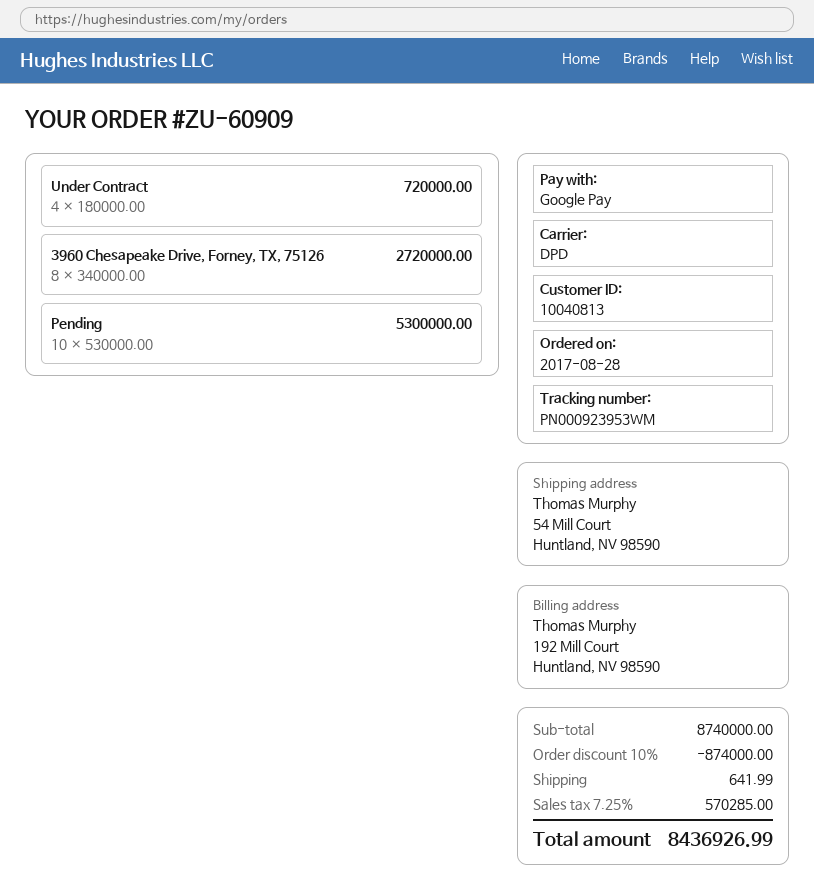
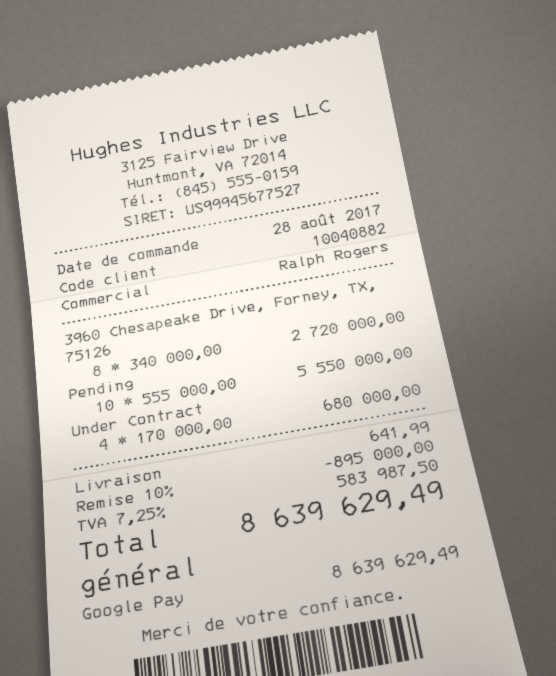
customer number: 10040813 -> 10040882
Under Contract: 4 x 180000.00 = 720000.00 -> 4 x 170000.00 = 680000.00
Pending: 10 x 530000.00 = 5300000.00 -> 10 x 555000.00 = 5550000.00
discount: 10% = 874000.00 -> 10% = 895000.00
tax: 7.25% = 570285.00 -> 7.25% = 583987.50
total: 8436926.99 -> 8639629.49

